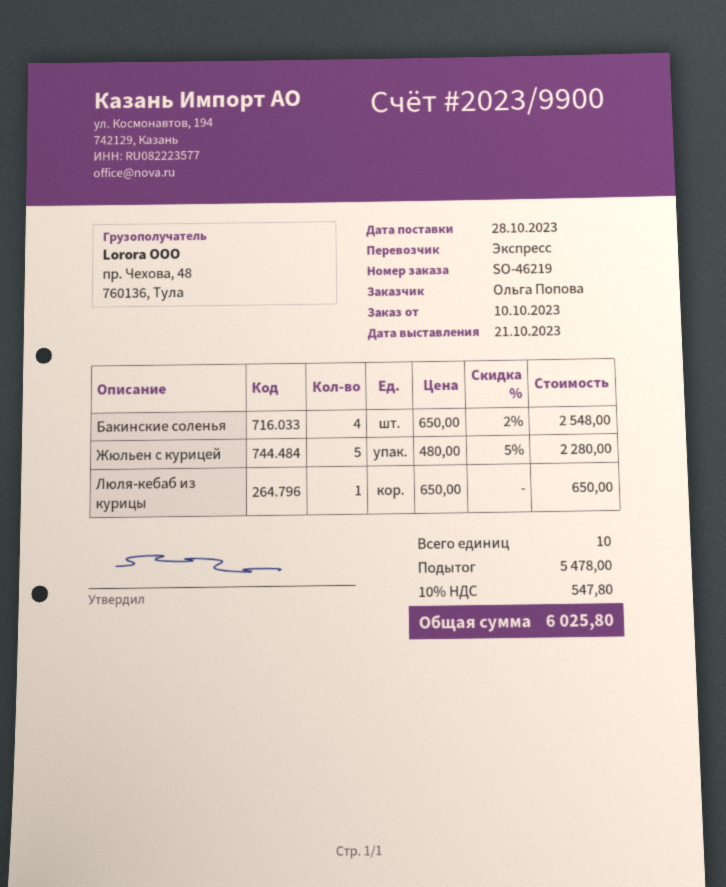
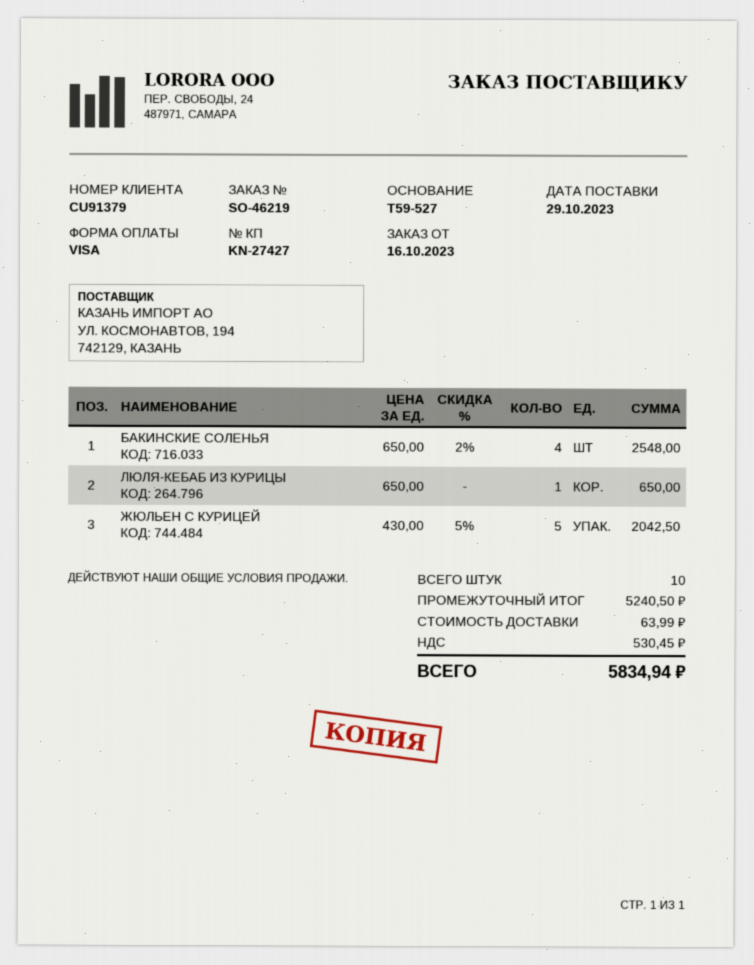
order date: 2023-10-10 -> 2023-10-16
delivery date: 2023-10-28 -> 2023-10-29
Жюльен с курицей: 5 x 480.00 - 5% = 2280.00 -> 5 x 430.00 - 5% = 2042.50
subtotal: 5478.00 -> 5240.50
shipping: none -> 63.99
tax: 547.80 -> 530.45
total: 6025.80 -> 5834.94

